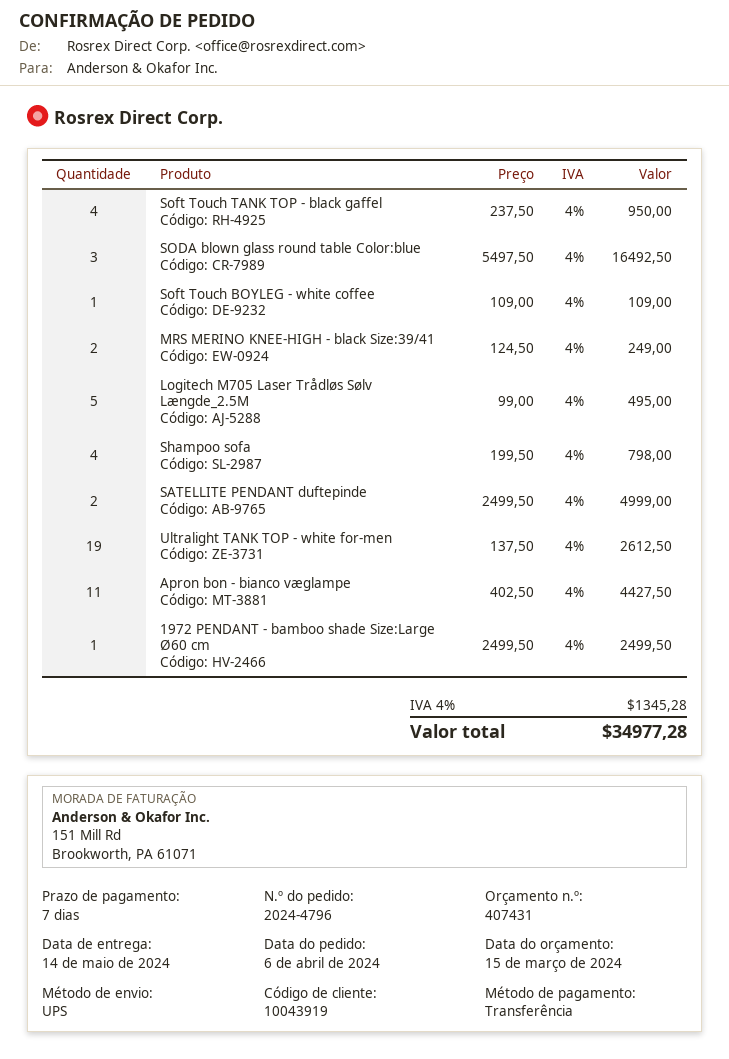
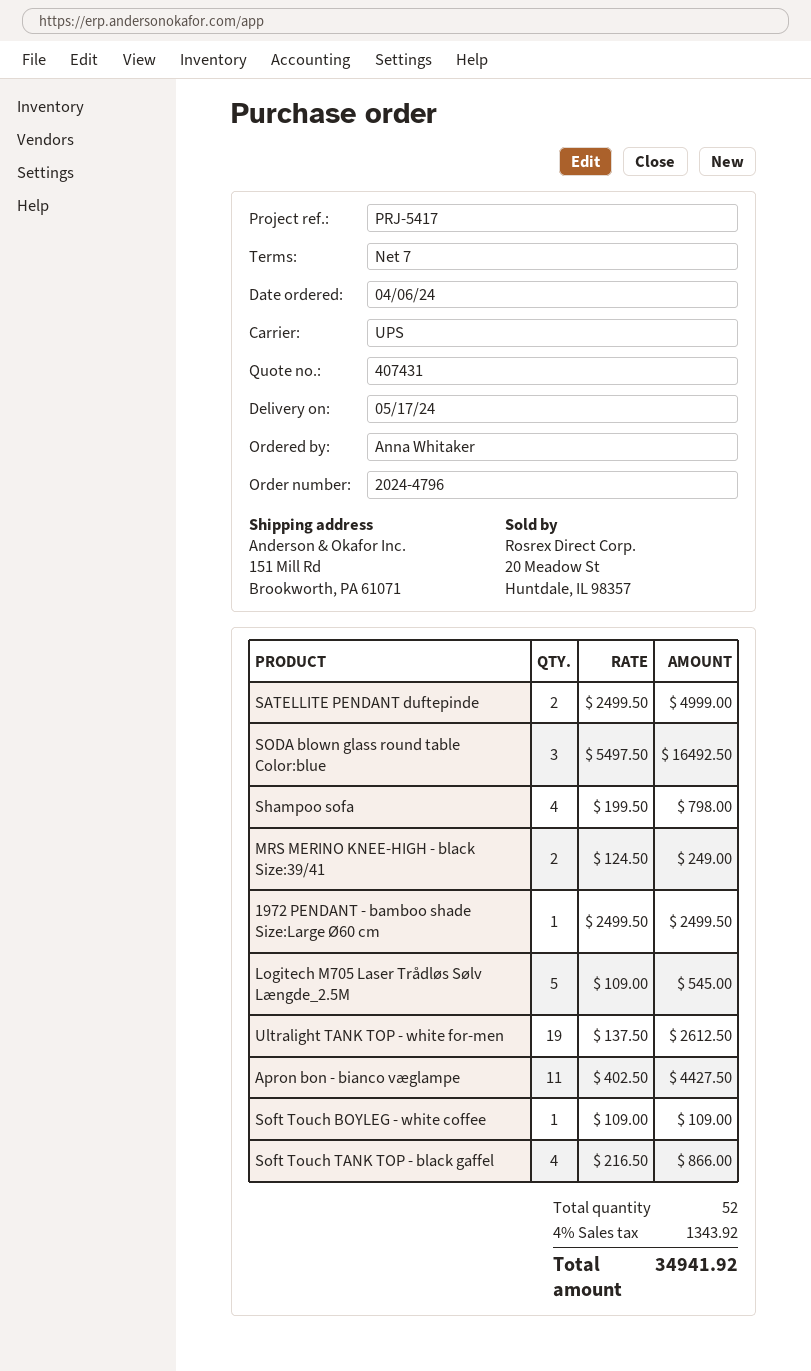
delivery date: 2024-05-14 -> 2024-05-17
Soft Touch TANK TOP - black gaffel: 4 x 237.50 = 950.00 -> 4 x 216.50 = 866.00
Logitech M705 Laser Trådløs Sølv Længde_2.5M: 5 x 99.00 = 495.00 -> 5 x 109.00 = 545.00
tax: 4% = 1345.28 -> 4% = 1343.92
total: 34977.28 -> 34941.92

